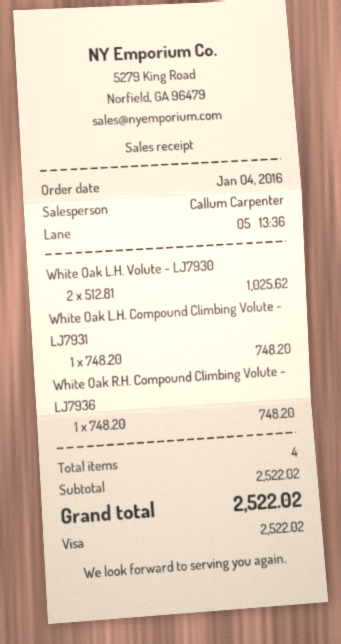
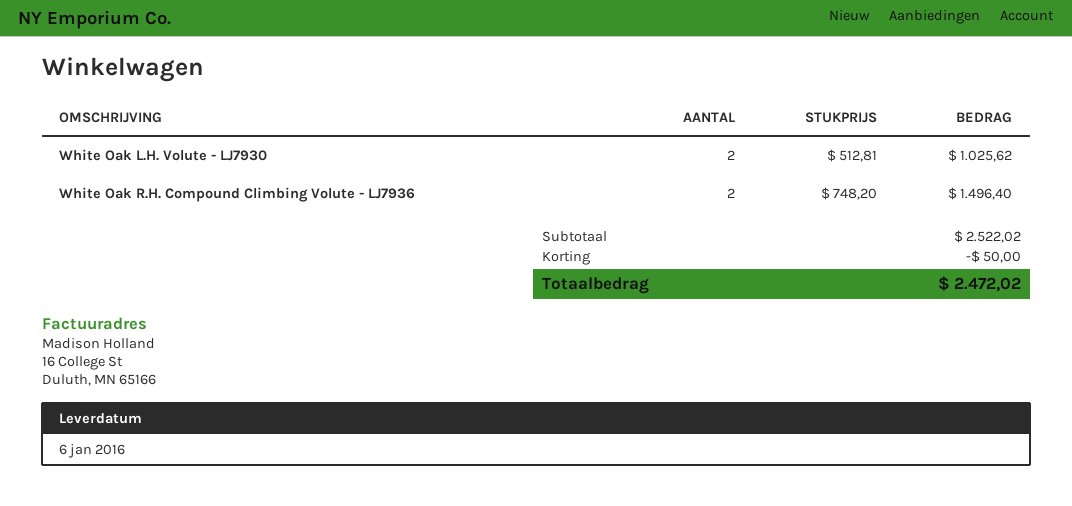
White Oak L.H. Compound Climbing Volute - LJ7931: 1 x 748.20 = 748.20 -> none
White Oak R.H. Compound Climbing Volute - LJ7936: 1 x 748.20 = 748.20 -> 2 x 748.20 = 1496.40
discount: none -> 50.00
total: 2522.02 -> 2472.02

